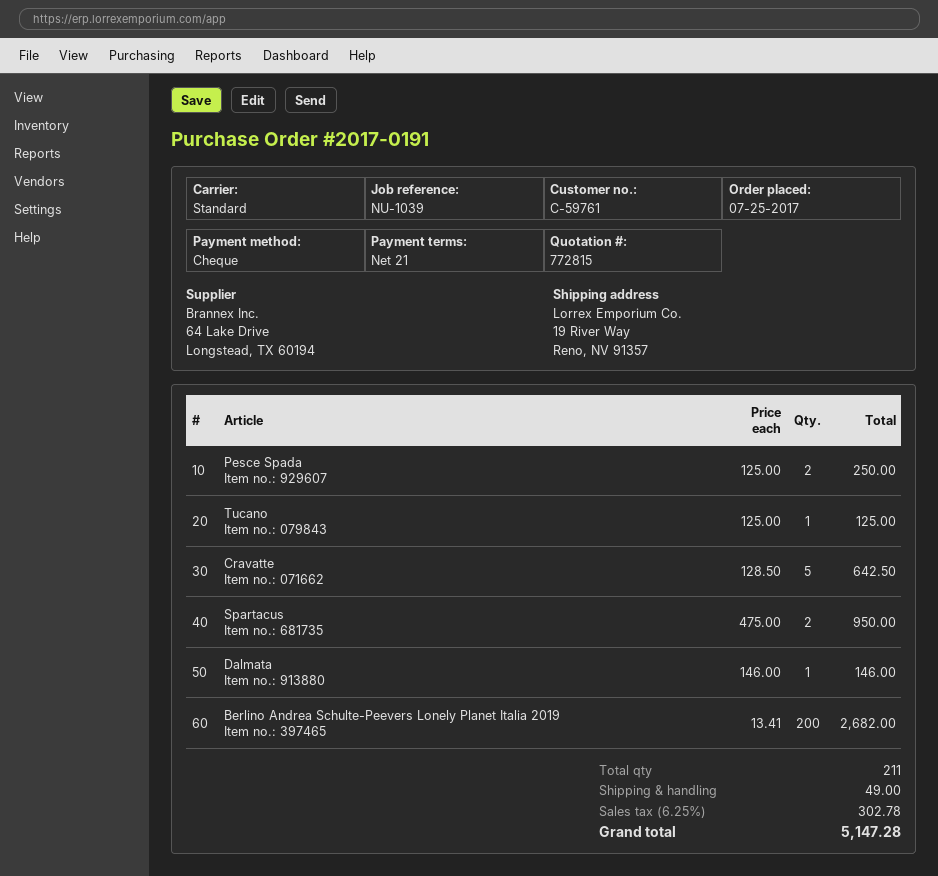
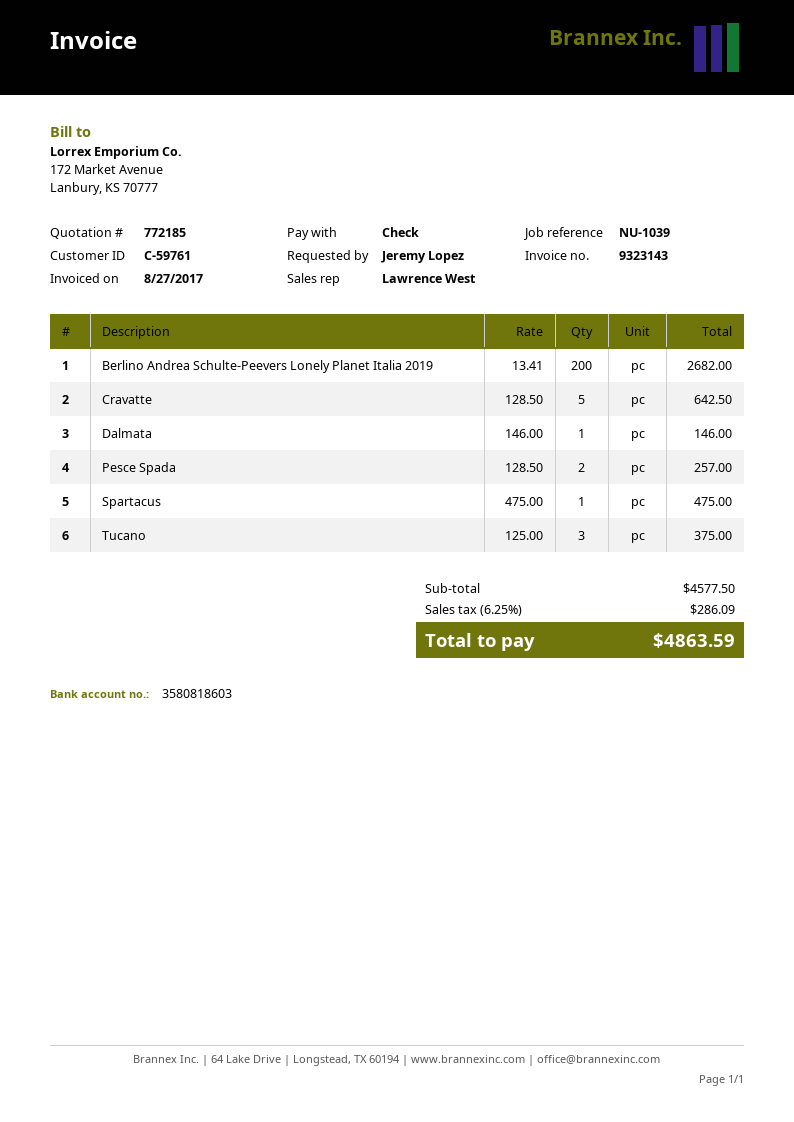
quote number: 772815 -> 772185
Pesce Spada: 2 x 125.00 = 250.00 -> 2 x 128.50 = 257.00
Tucano: 1 x 125.00 = 125.00 -> 3 x 125.00 = 375.00
Spartacus: 2 x 475.00 = 950.00 -> 1 x 475.00 = 475.00
shipping: 49.00 -> none
tax: 6.25% = 302.78 -> 6.25% = 286.09
total: 5147.28 -> 4863.59

